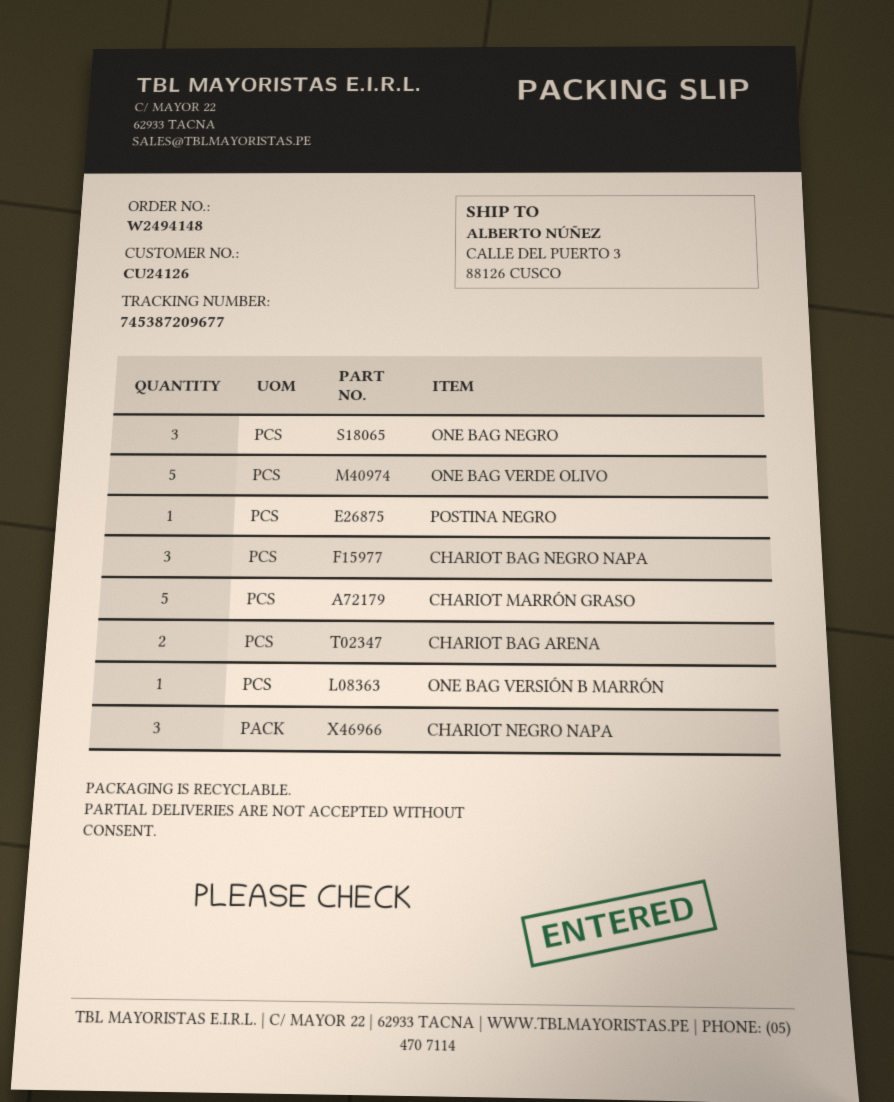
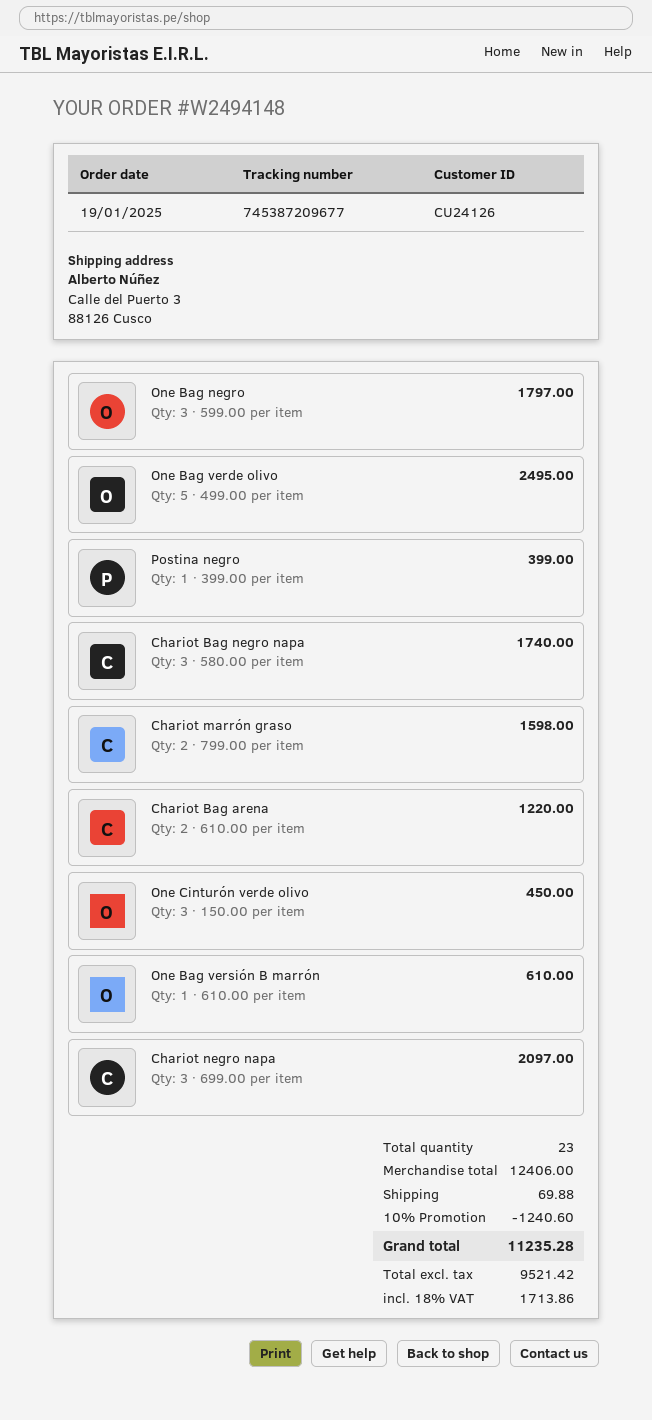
CHARIOT MARRÓN GRASO: 5 -> 2
One Cinturón verde olivo: none -> 3

